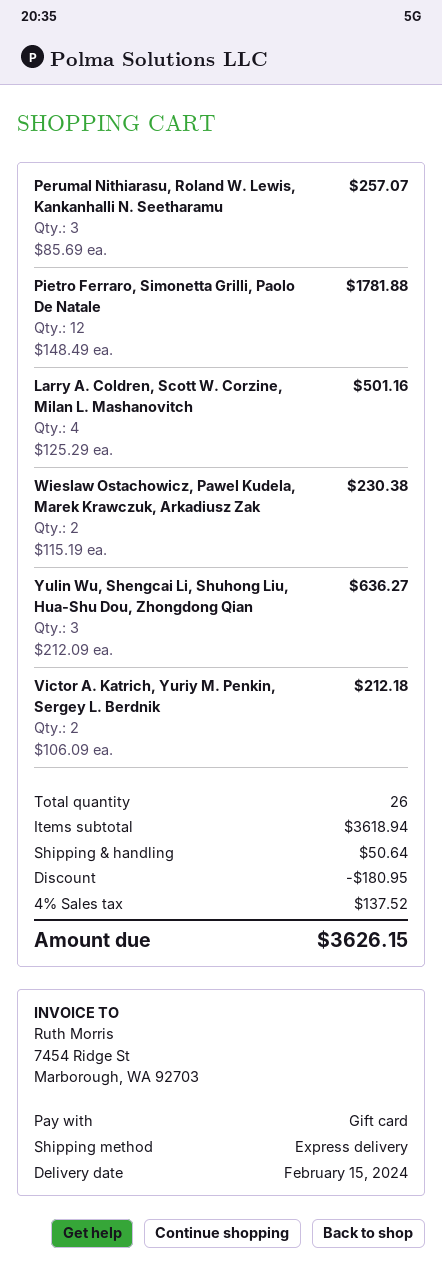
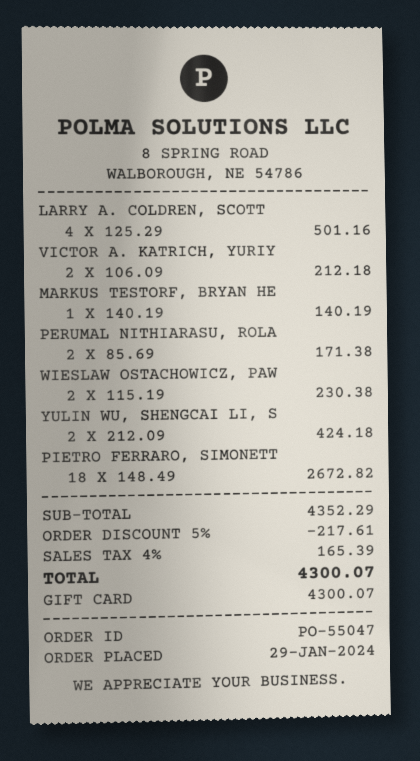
Perumal Nithiarasu, Roland W. Lewis, Kankanhalli N. Seetharamu: 3 x 85.69 = 257.07 -> 2 x 85.69 = 171.38
Pietro Ferraro, Simonetta Grilli, Paolo De Natale: 12 x 148.49 = 1781.88 -> 18 x 148.49 = 2672.82
Yulin Wu, Shengcai Li, Shuhong Liu, Hua-Shu Dou, Zhongdong Qian: 3 x 212.09 = 636.27 -> 2 x 212.09 = 424.18
MARKUS TESTORF, BRYAN HE: none -> 1 x 140.19 = 140.19
subtotal: 3618.94 -> 4352.29
discount: 180.95 -> 217.61
shipping: 50.64 -> none
tax: 4% = 137.52 -> 4% = 165.39
total: 3626.15 -> 4300.07

